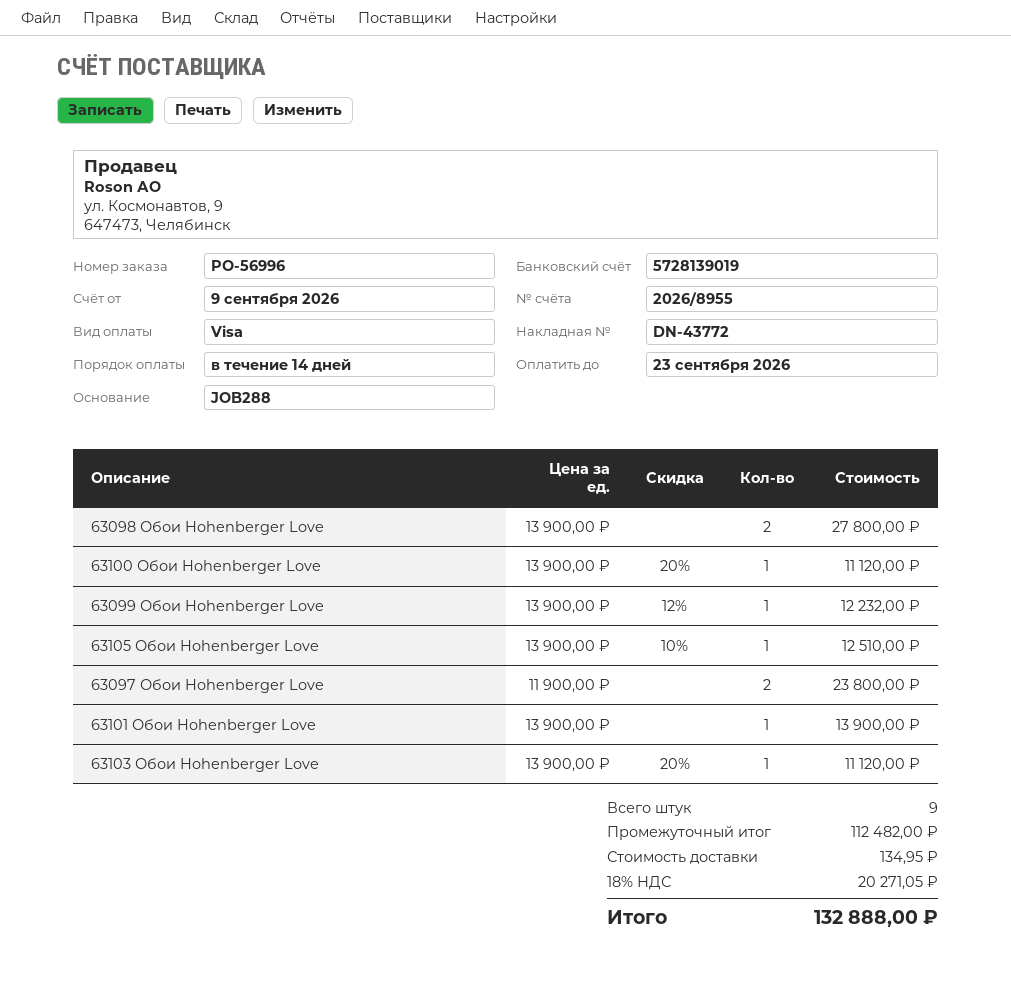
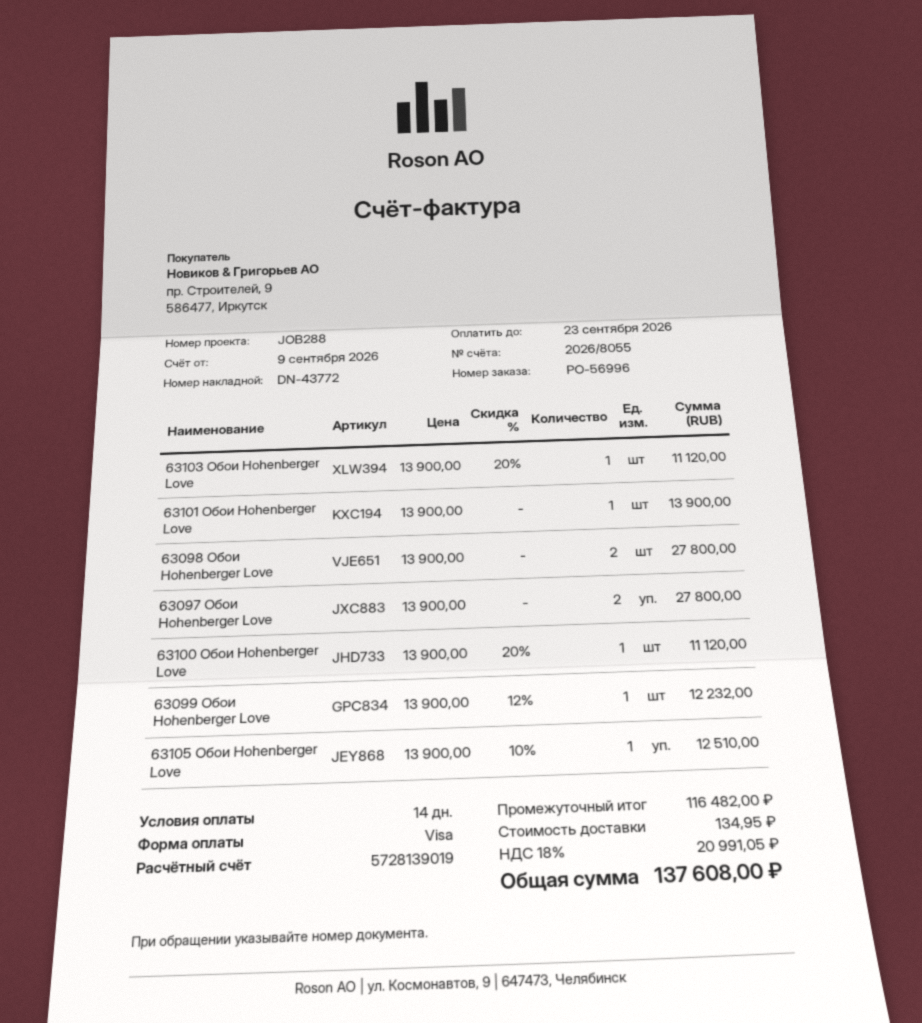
invoice number: 2026/8955 -> 2026/8055
63097 Обои Hohenberger Love: 2 x 11900.00 = 23800.00 -> 2 x 13900.00 = 27800.00
subtotal: 112482.00 -> 116482.00
tax: 18% = 20271.05 -> 18% = 20991.05
total: 132888.00 -> 137608.00

